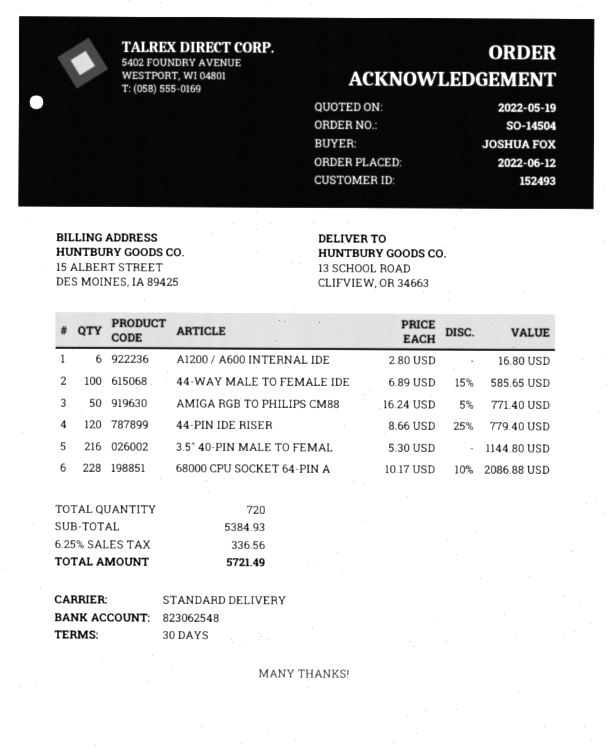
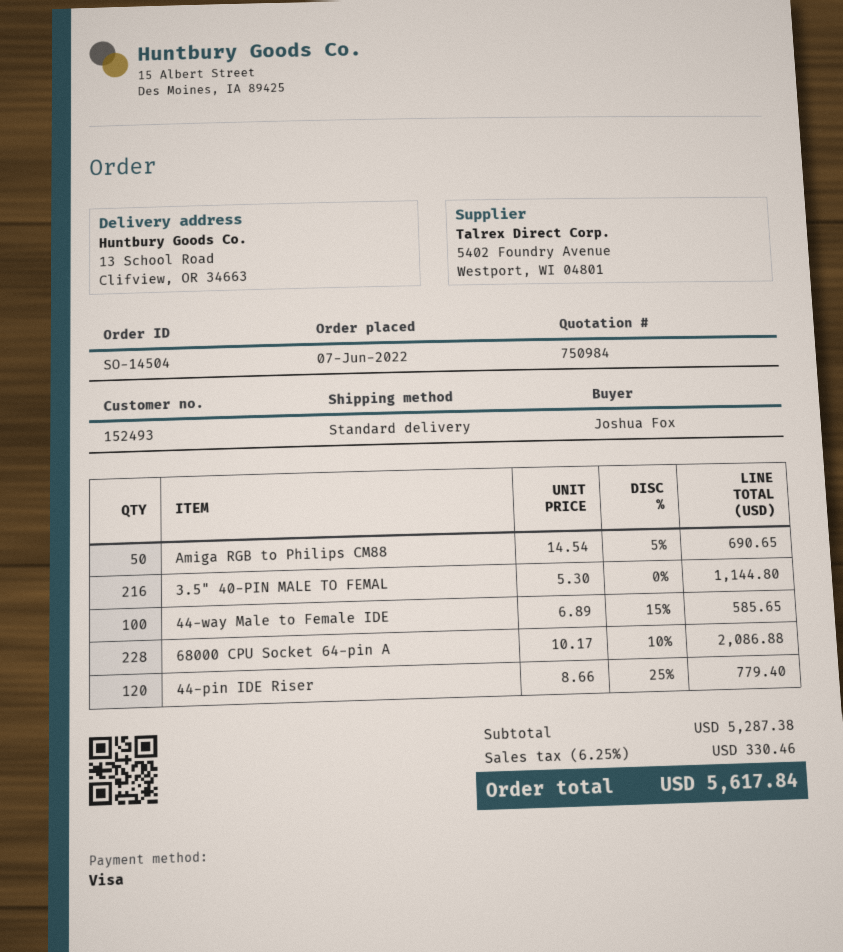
order date: 2022-06-12 -> 2022-06-07
A1200 / A600 INTERNAL IDE: 6 x 2.80 = 16.80 -> none
AMIGA RGB TO PHILIPS CM88: 50 x 16.24 - 5% = 771.40 -> 50 x 14.54 - 5% = 690.65
subtotal: 5384.93 -> 5287.38
tax: 6.25% = 336.56 -> 6.25% = 330.46
total: 5721.49 -> 5617.84

